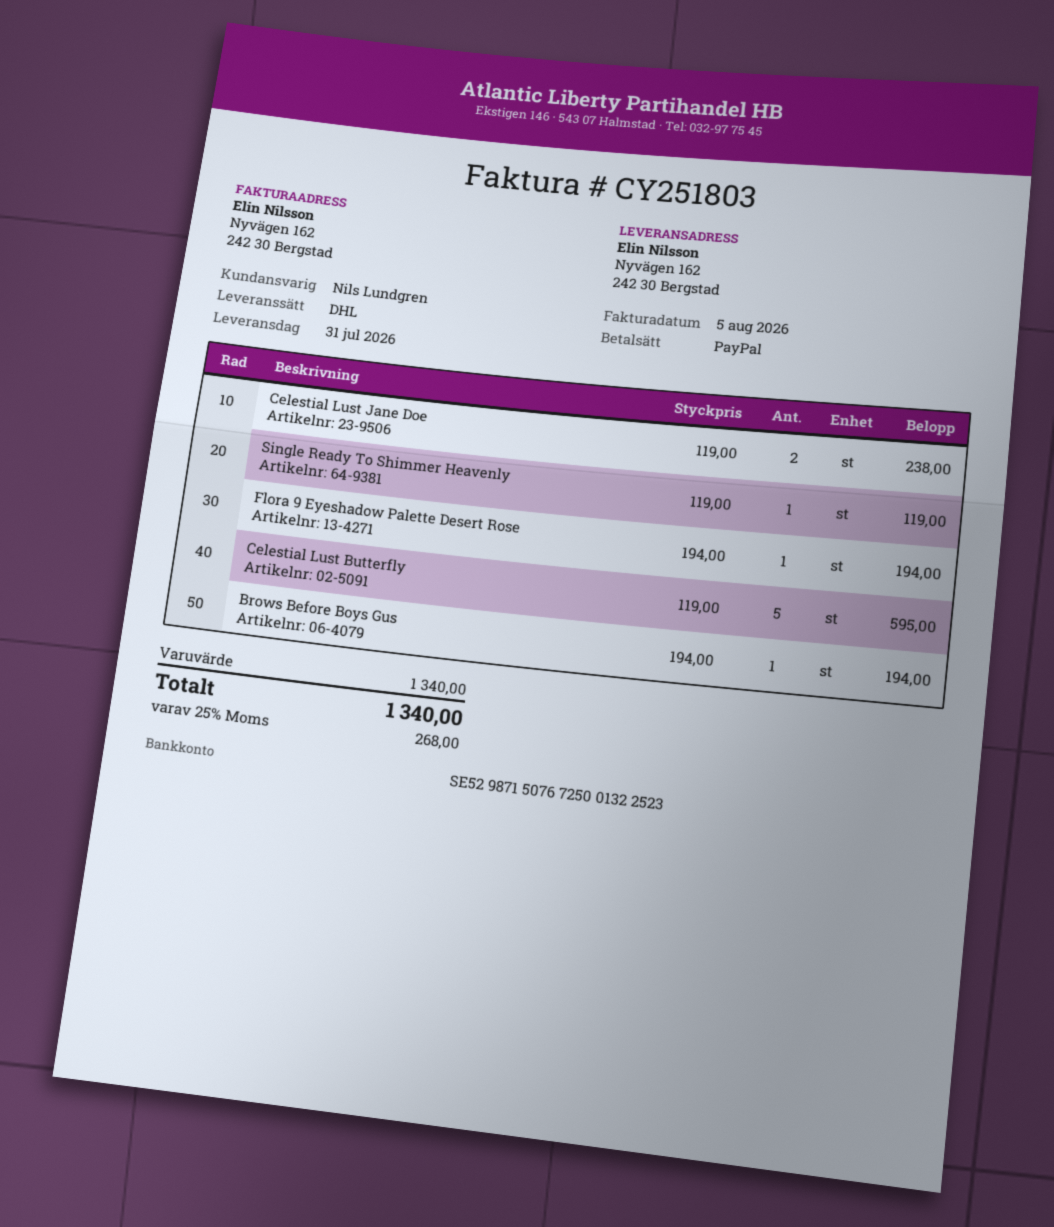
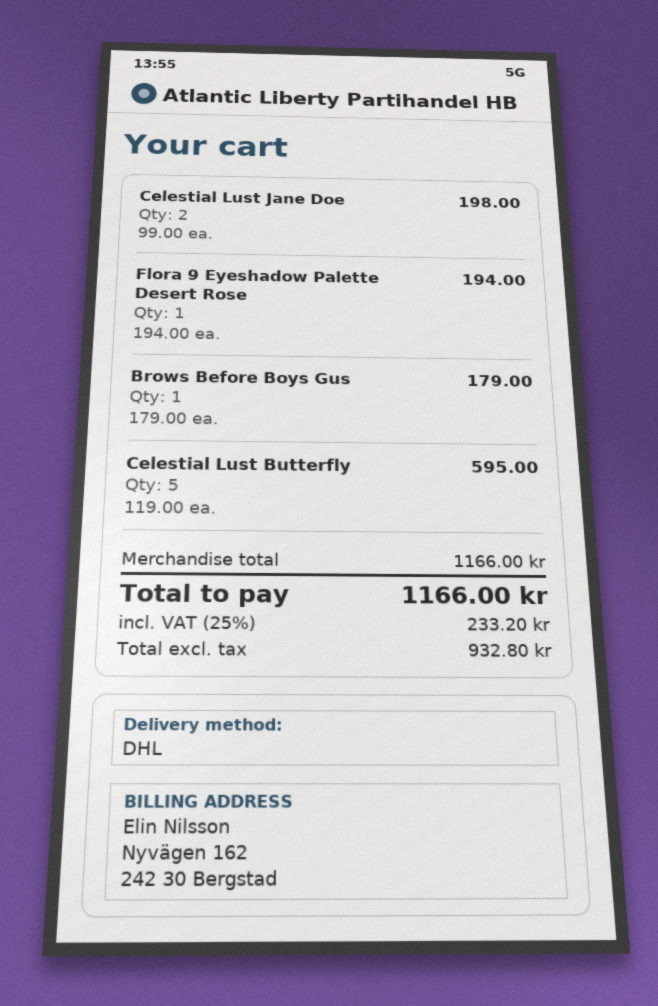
Celestial Lust Jane Doe: 2 x 119.00 = 238.00 -> 2 x 99.00 = 198.00
Single Ready To Shimmer Heavenly: 1 x 119.00 = 119.00 -> none
Brows Before Boys Gus: 1 x 194.00 = 194.00 -> 1 x 179.00 = 179.00
subtotal: 1340.00 -> 1166.00
tax: 25% = 268.00 -> 25% = 233.20
total: 1340.00 -> 1166.00

